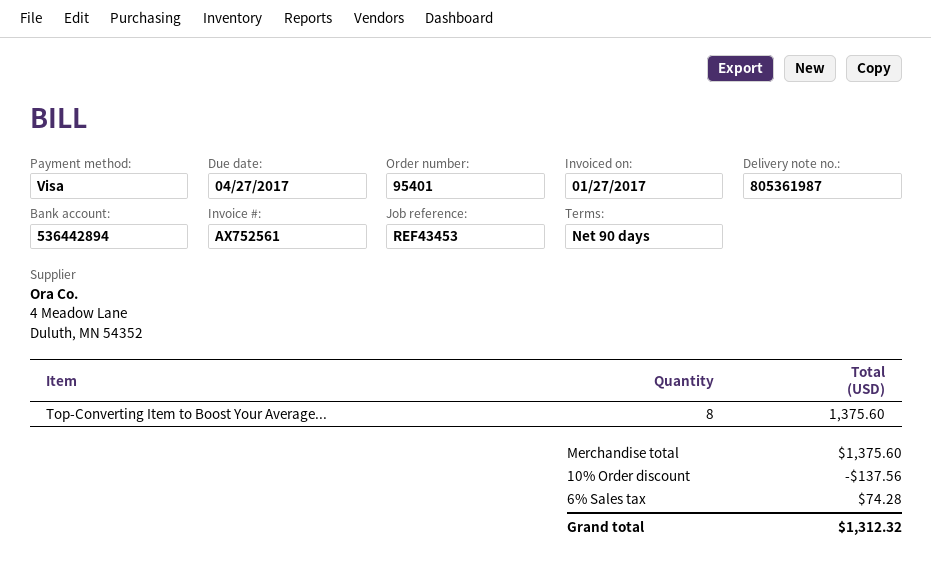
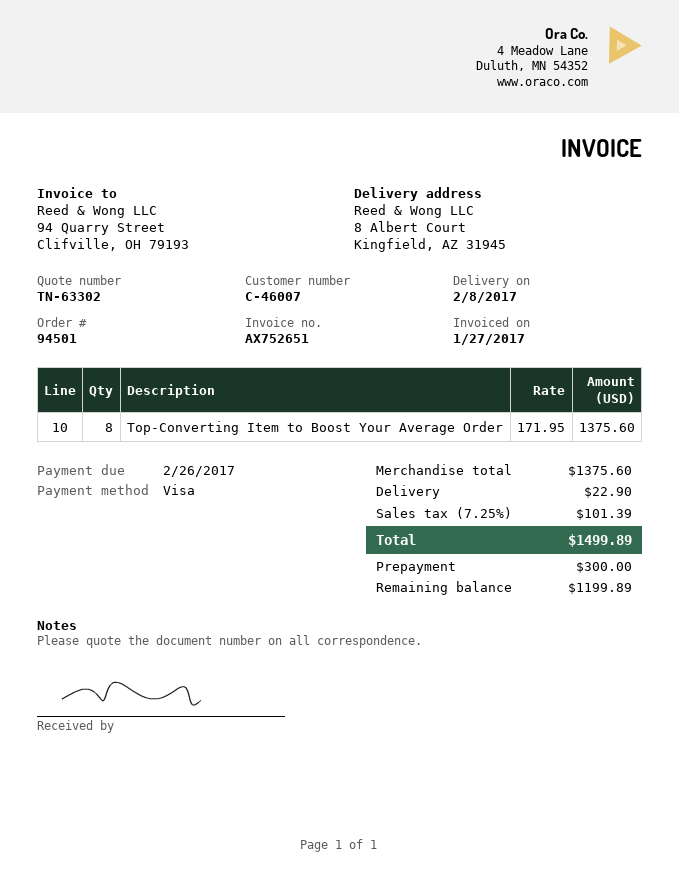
order number: 95401 -> 94501
invoice number: AX752561 -> AX752651
due date: 2017-04-27 -> 2017-02-26
discount: 10% = 137.56 -> none
shipping: none -> 22.90
tax: 6% = 74.28 -> 7.25% = 101.39
total: 1312.32 -> 1499.89

